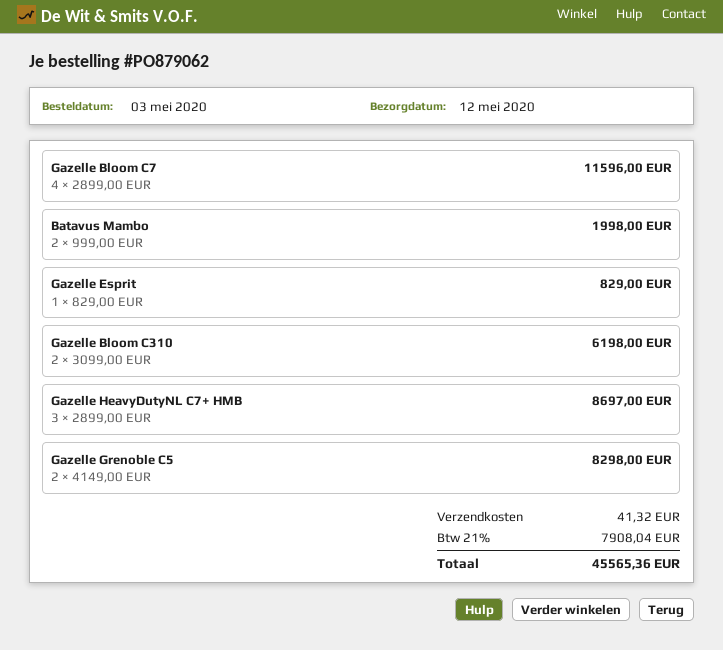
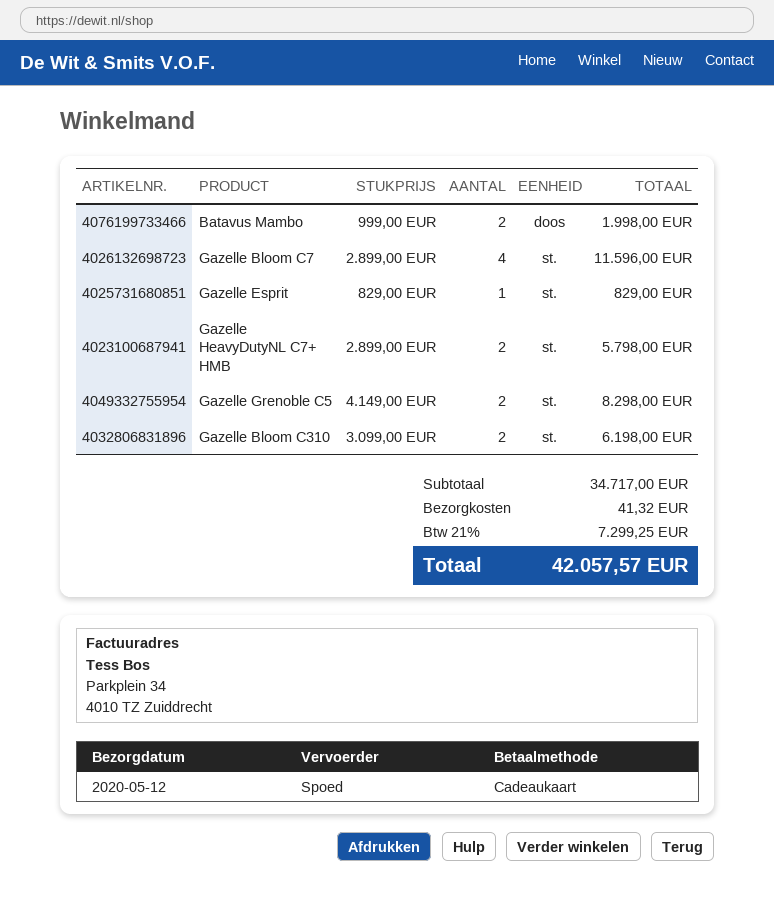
Gazelle HeavyDutyNL C7+ HMB: 3 x 2899.00 = 8697.00 -> 2 x 2899.00 = 5798.00
tax: 21% = 7908.04 -> 21% = 7299.25
total: 45565.36 -> 42057.57

